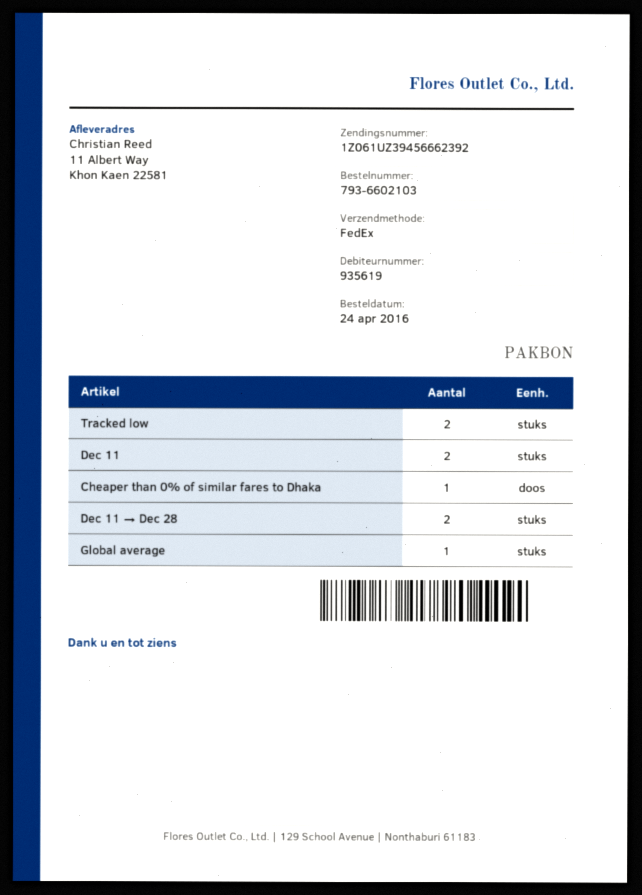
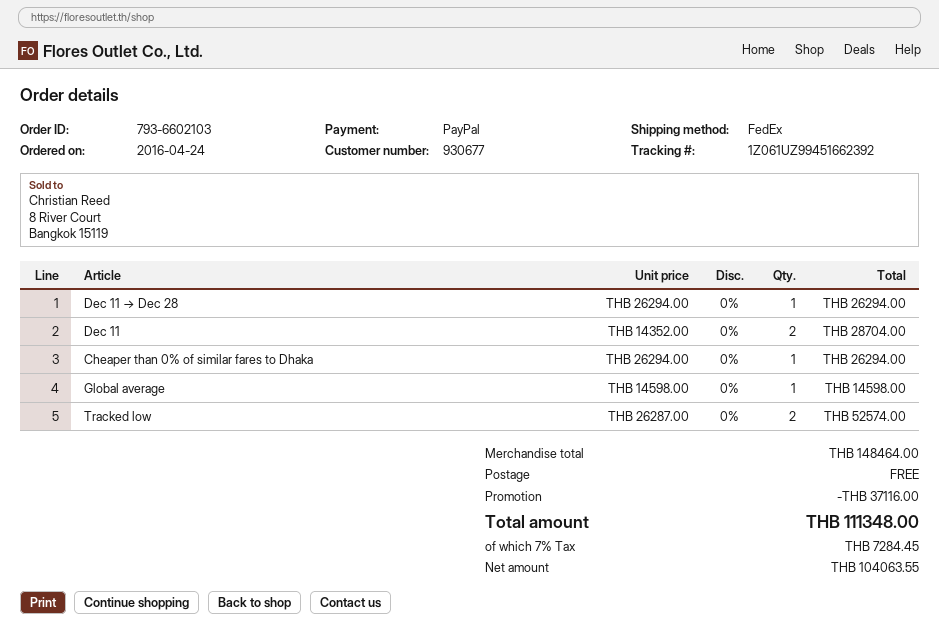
customer number: 935619 -> 930677
tracking number: 1Z061UZ39456662392 -> 1Z061UZ99451662392
Dec 11 → Dec 28: 2 -> 1

